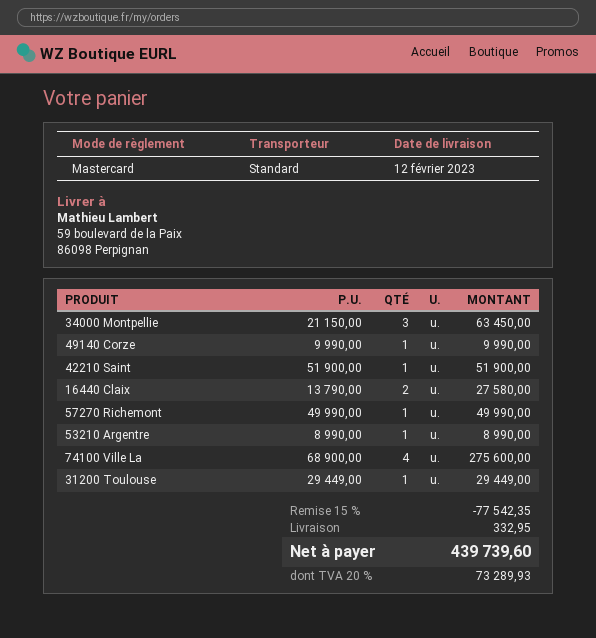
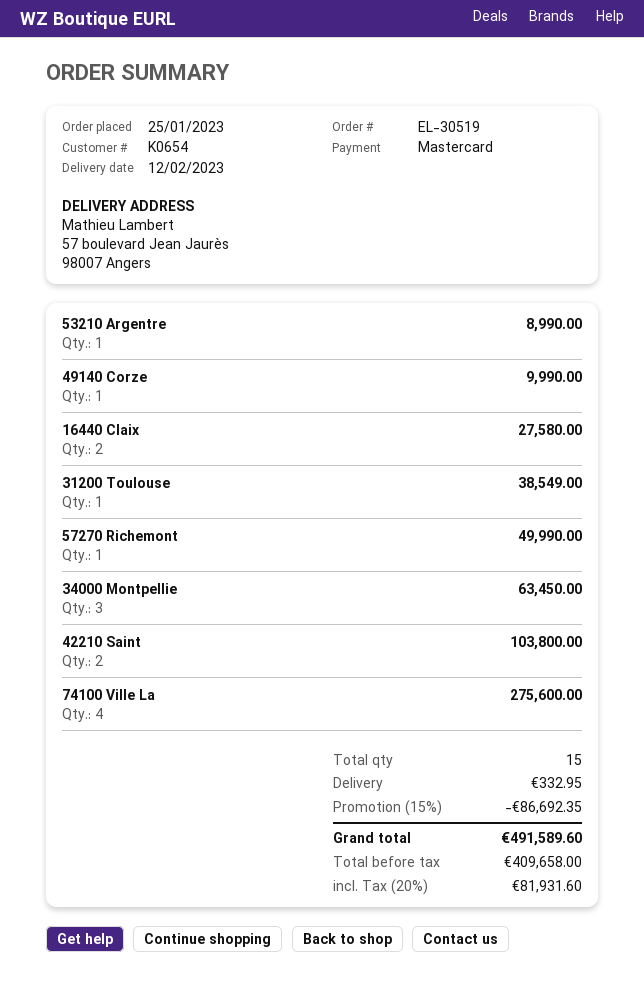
ship to: 59 boulevard de la Paix, 86098 Perpignan -> 57 boulevard Jean Jaurès, 98007 Angers
42210 Saint: 1 for 51900.00 -> 2 for 103800.00
31200 Toulouse: 1 for 29449.00 -> 1 for 38549.00
discount: 15% = 77542.35 -> 15% = 86692.35
tax: 20% = 73289.93 -> 20% = 81931.60
total: 439739.60 -> 491589.60

